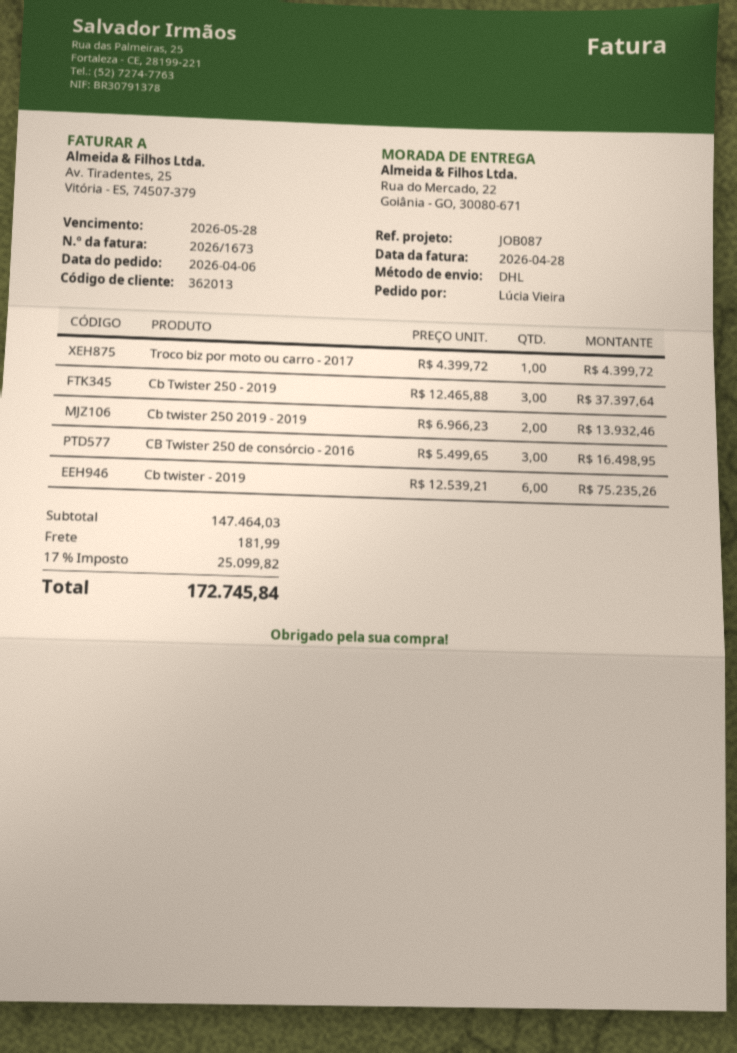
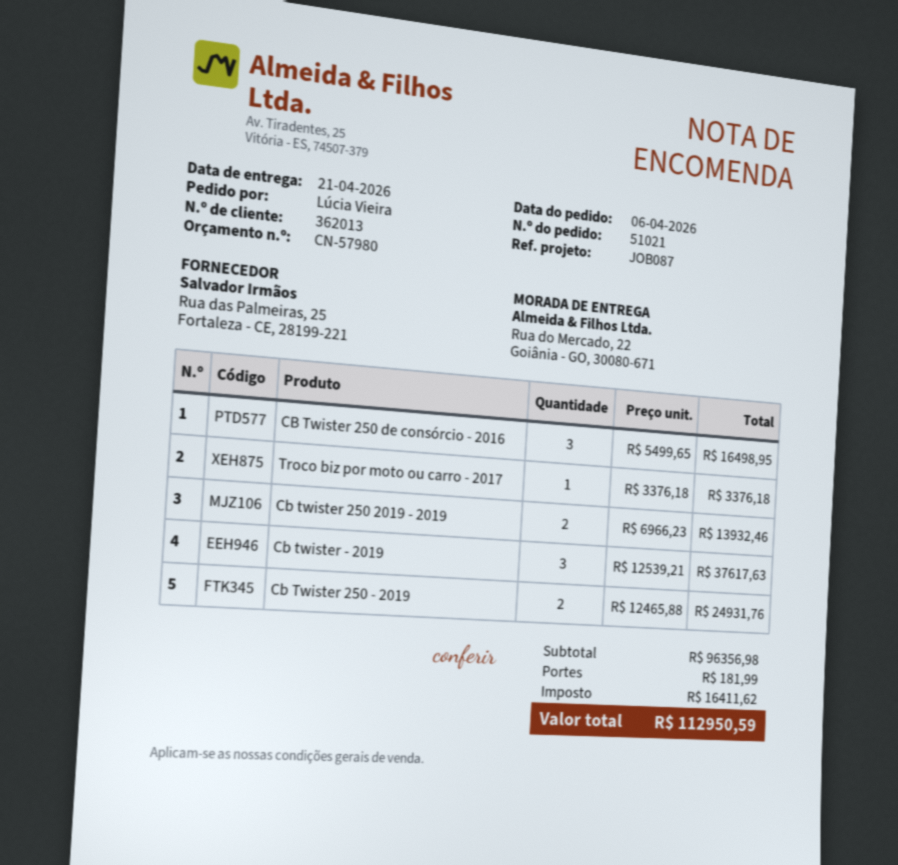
Troco biz por moto ou carro - 2017: 1 x 4399.72 = 4399.72 -> 1 x 3376.18 = 3376.18
Cb Twister 250 - 2019: 3 x 12465.88 = 37397.64 -> 2 x 12465.88 = 24931.76
Cb twister - 2019: 6 x 12539.21 = 75235.26 -> 3 x 12539.21 = 37617.63
subtotal: 147464.03 -> 96356.98
tax: 25099.82 -> 16411.62
total: 172745.84 -> 112950.59

